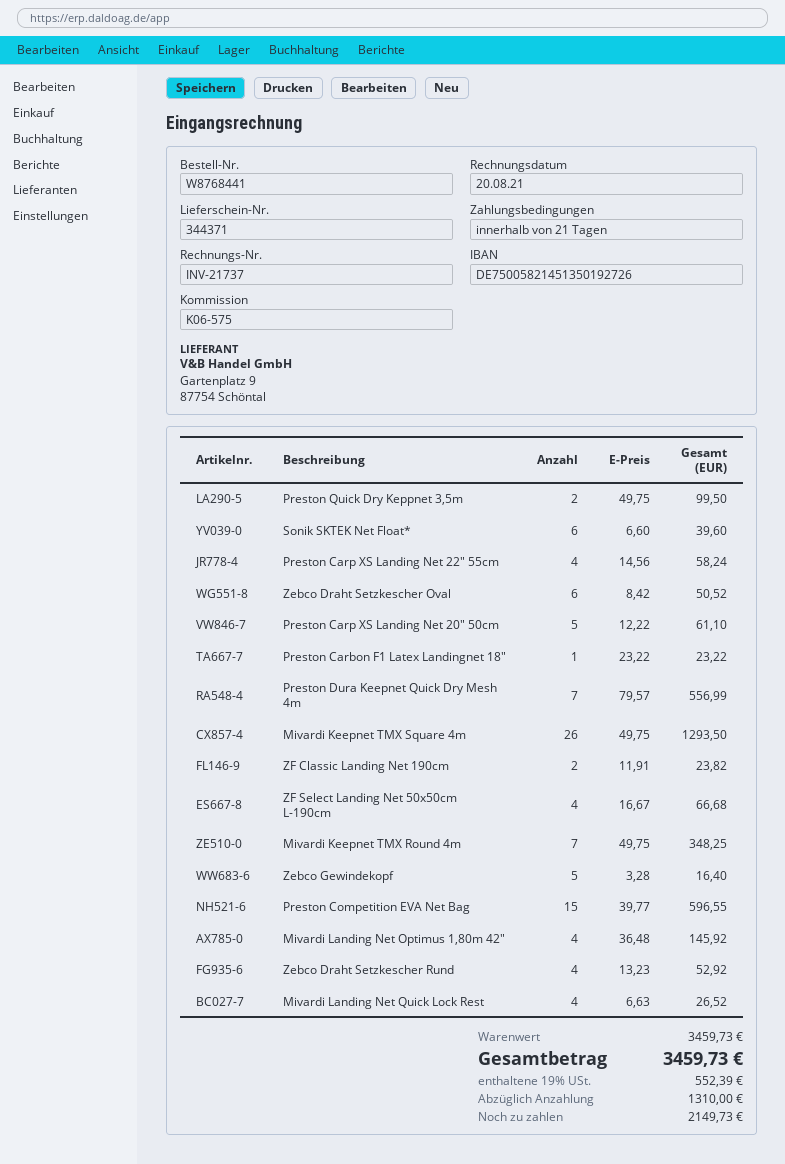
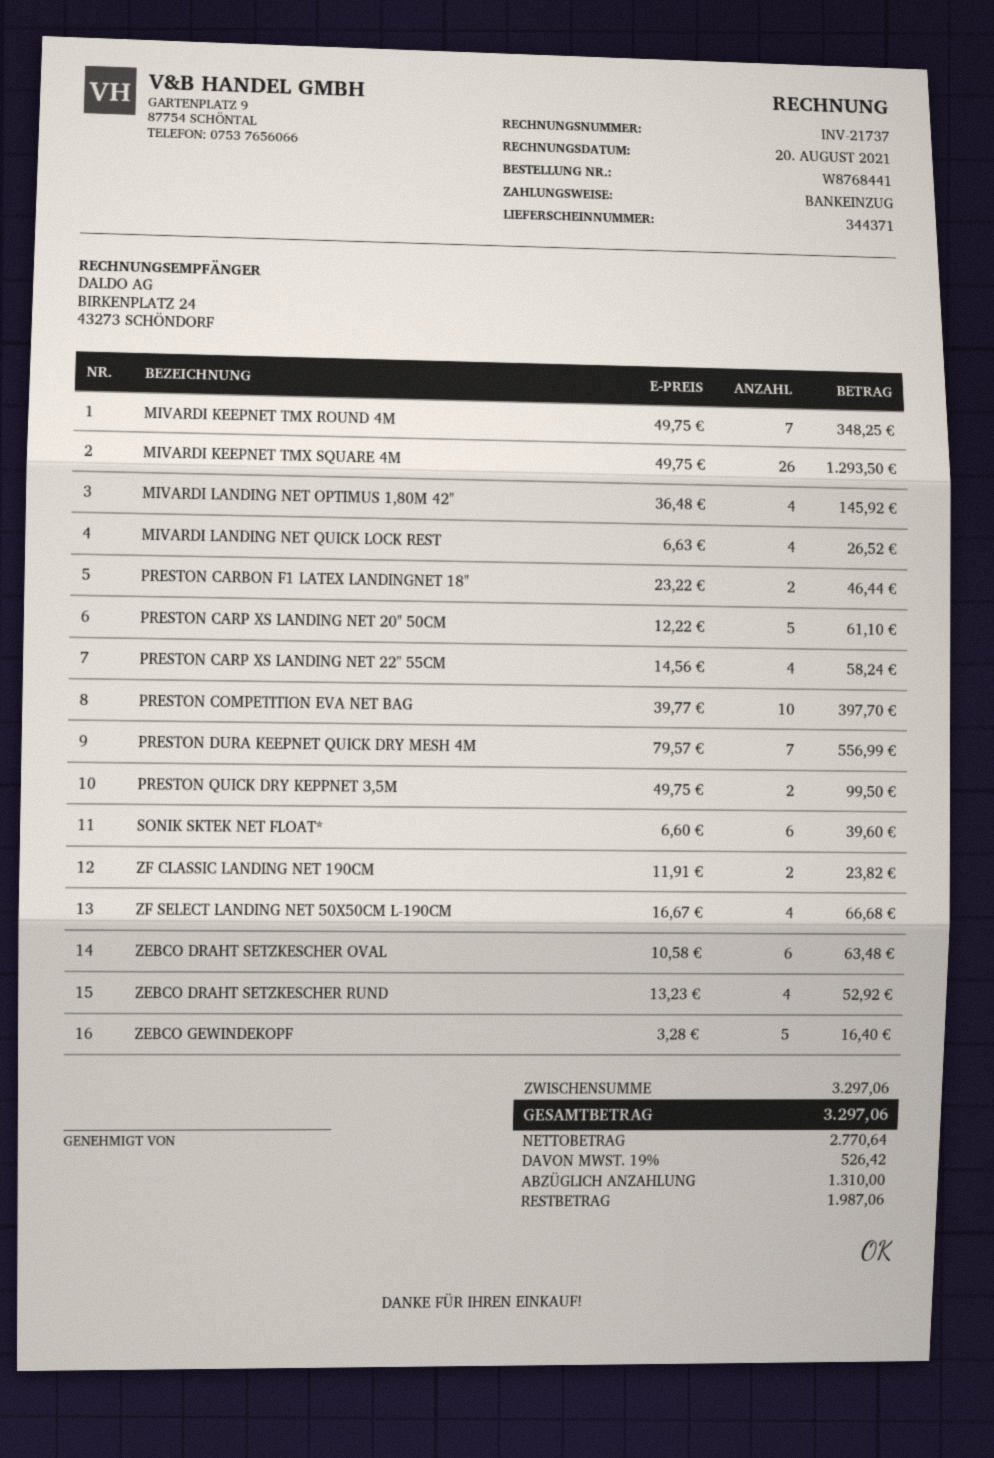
Zebco Draht Setzkescher Oval: 6 x 8.42 = 50.52 -> 6 x 10.58 = 63.48
Preston Carbon F1 Latex Landingnet 18": 1 x 23.22 = 23.22 -> 2 x 23.22 = 46.44
Preston Competition EVA Net Bag: 15 x 39.77 = 596.55 -> 10 x 39.77 = 397.70
subtotal: 3459.73 -> 3297.06
tax: 19% = 552.39 -> 19% = 526.42
total: 3459.73 -> 3297.06
balance: 2149.73 -> 1987.06

